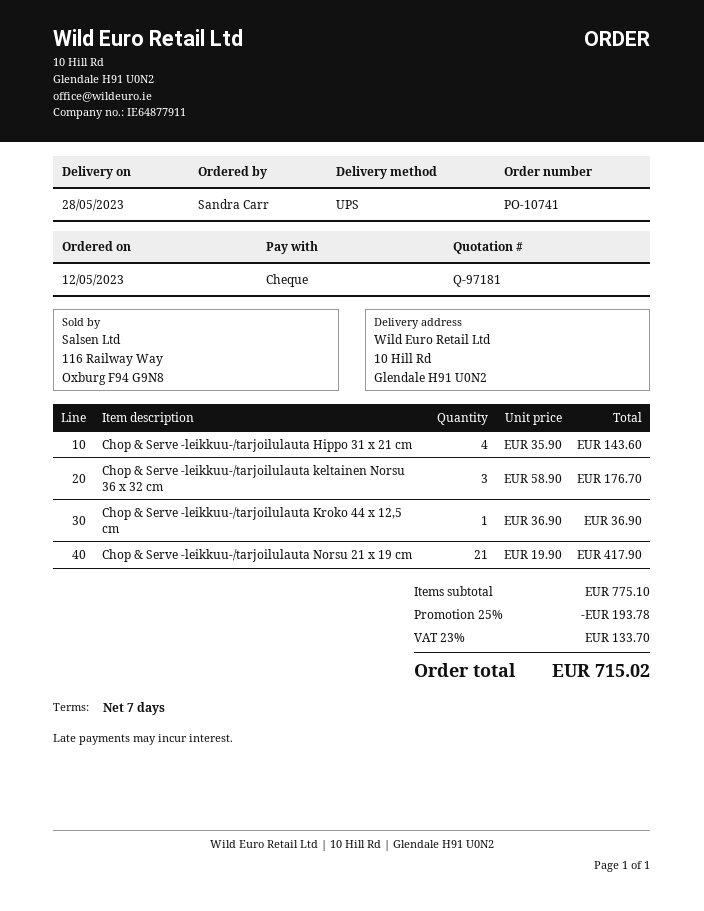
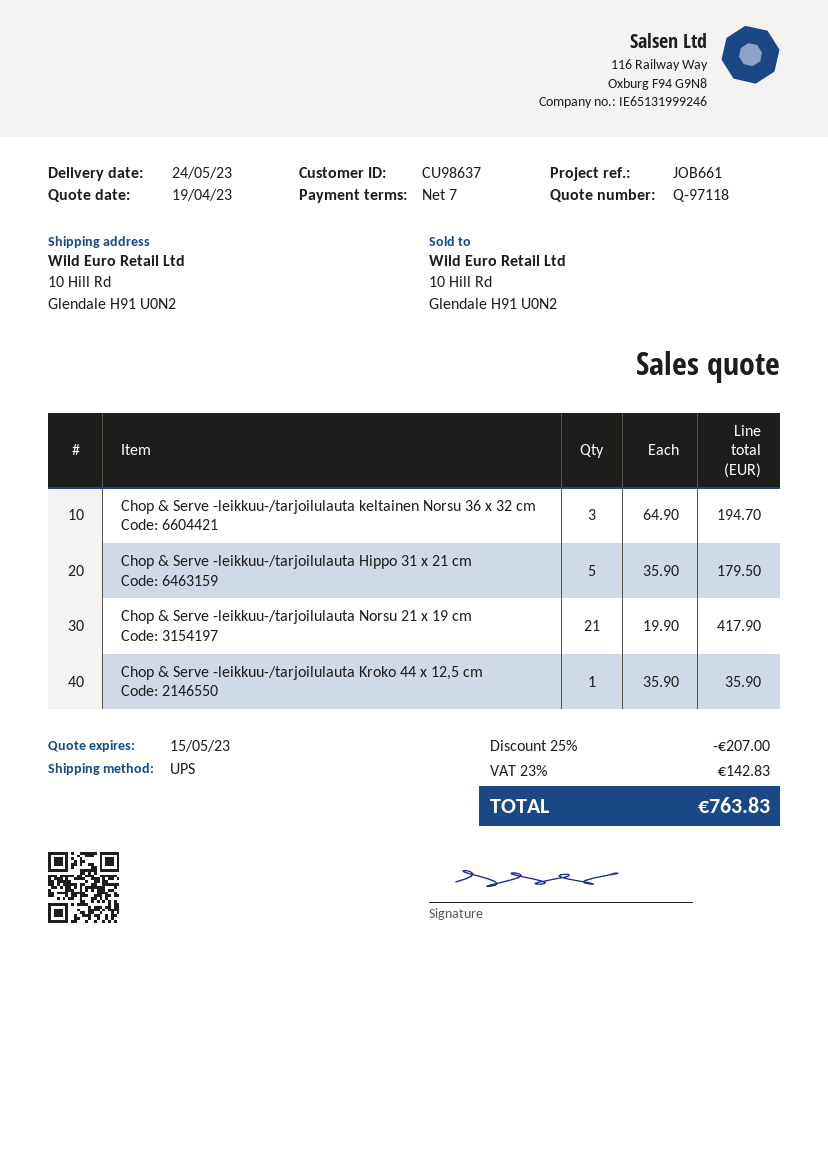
quote number: Q-97181 -> Q-97118
delivery date: 2023-05-28 -> 2023-05-24
Chop & Serve -leikkuu-/tarjoilulauta Hippo 31 x 21 cm: 4 x 35.90 = 143.60 -> 5 x 35.90 = 179.50
Chop & Serve -leikkuu-/tarjoilulauta keltainen Norsu 36 x 32 cm: 3 x 58.90 = 176.70 -> 3 x 64.90 = 194.70
Chop & Serve -leikkuu-/tarjoilulauta Kroko 44 x 12,5 cm: 1 x 36.90 = 36.90 -> 1 x 35.90 = 35.90
discount: 25% = 193.78 -> 25% = 207.00
tax: 23% = 133.70 -> 23% = 142.83
total: 715.02 -> 763.83

